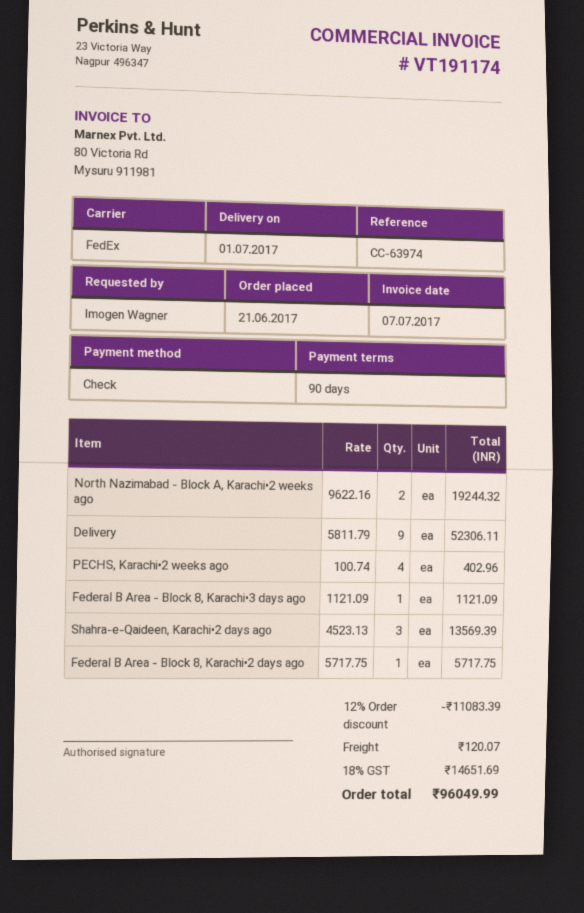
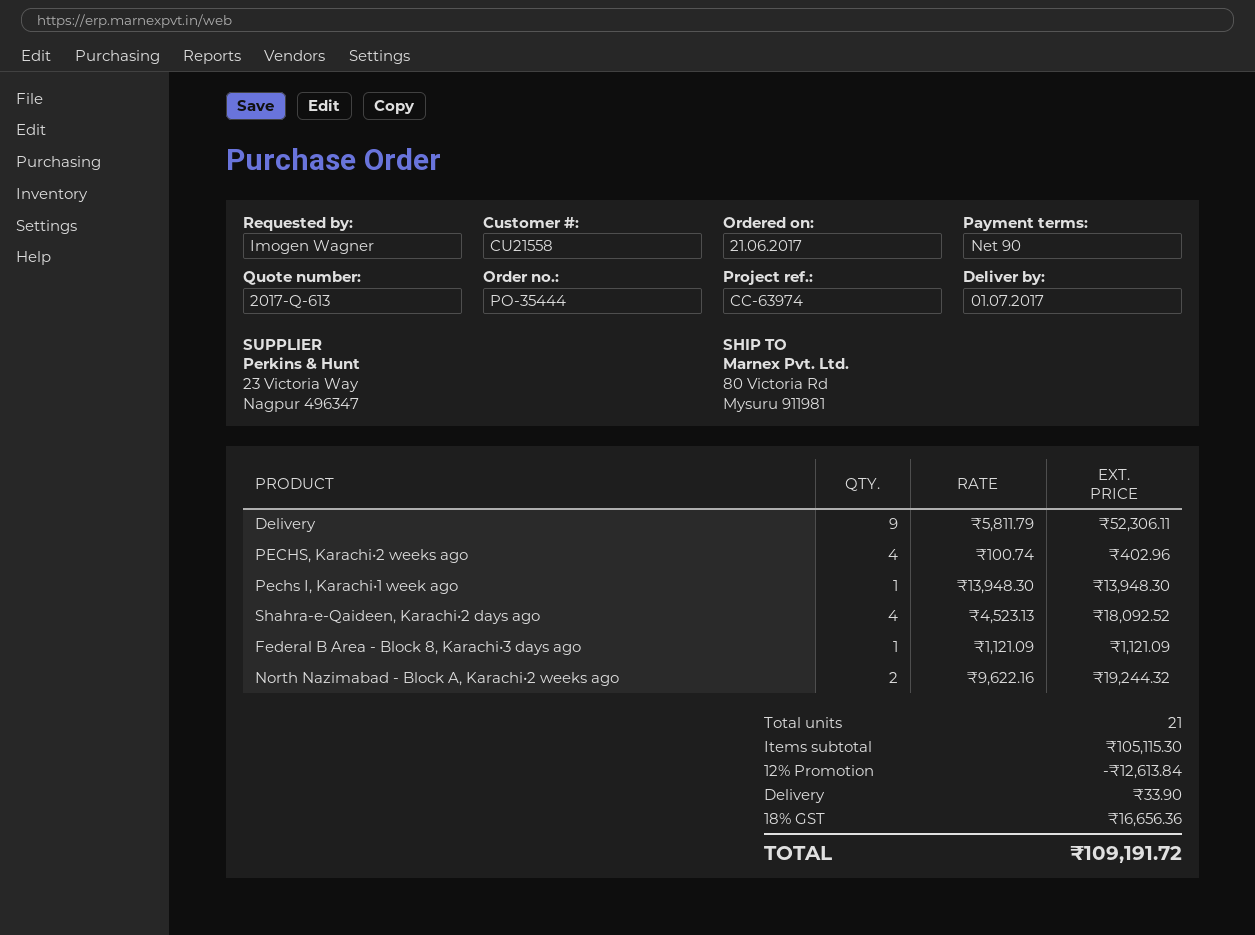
Shahra-e-Qaideen, Karachi•2 days ago: 3 x 4523.13 = 13569.39 -> 4 x 4523.13 = 18092.52
Federal B Area - Block 8, Karachi•2 days ago: 1 x 5717.75 = 5717.75 -> none
Pechs I, Karachi•1 week ago: none -> 1 x 13948.30 = 13948.30
discount: 12% = 11083.39 -> 12% = 12613.84
shipping: 120.07 -> 33.90
tax: 18% = 14651.69 -> 18% = 16656.36
total: 96049.99 -> 109191.72

